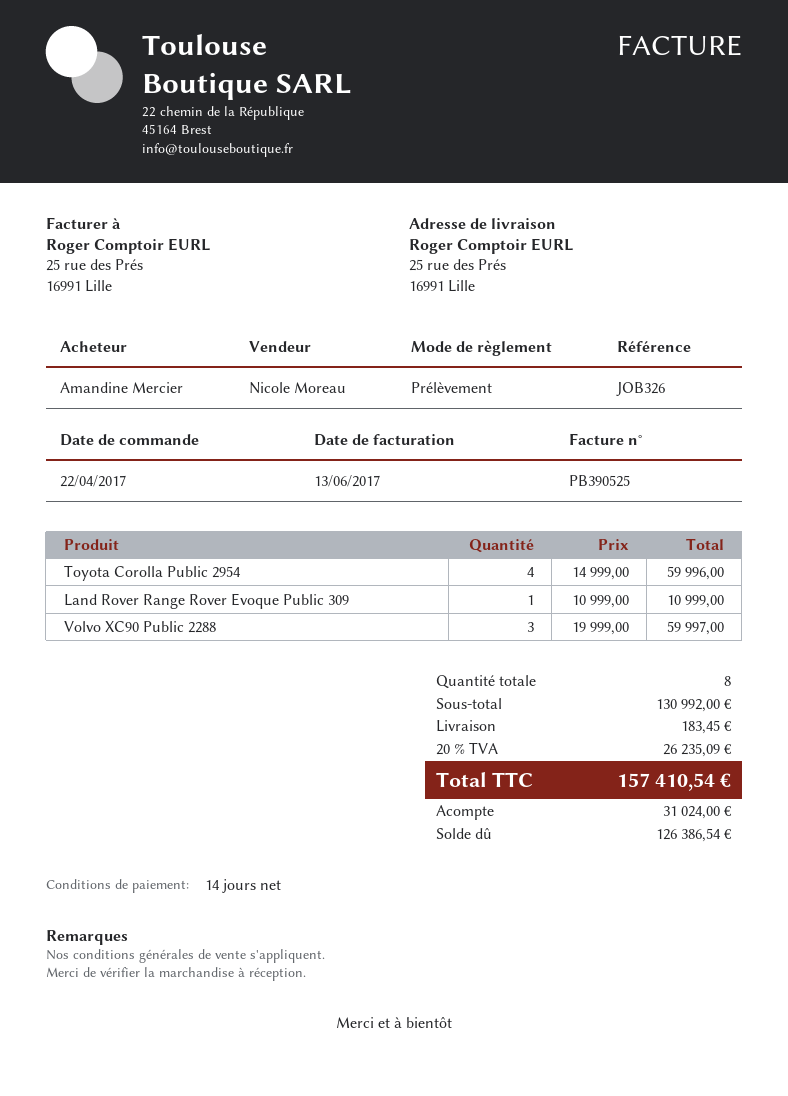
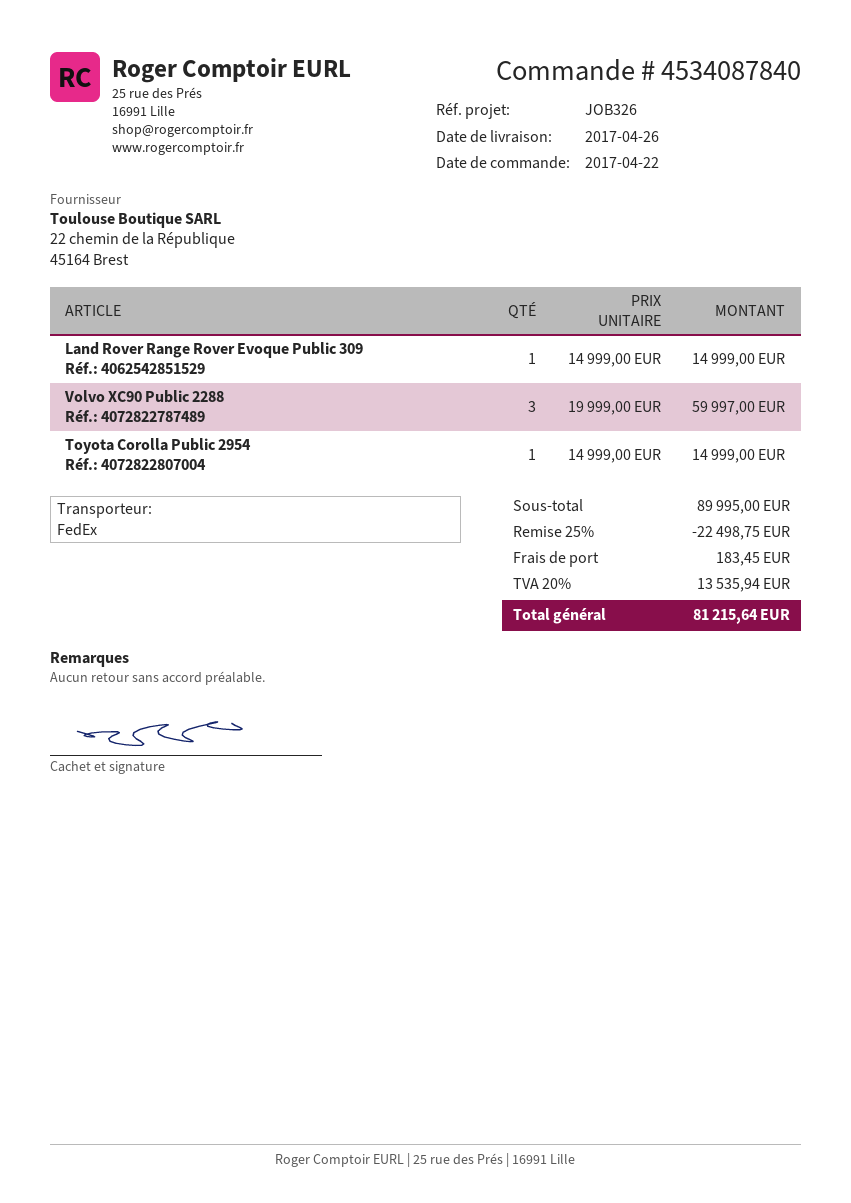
Toyota Corolla Public 2954: 4 x 14999.00 = 59996.00 -> 1 x 14999.00 = 14999.00
Land Rover Range Rover Evoque Public 309: 1 x 10999.00 = 10999.00 -> 1 x 14999.00 = 14999.00
subtotal: 130992.00 -> 89995.00
discount: none -> 25% = 22498.75
tax: 20% = 26235.09 -> 20% = 13535.94
total: 157410.54 -> 81215.64

